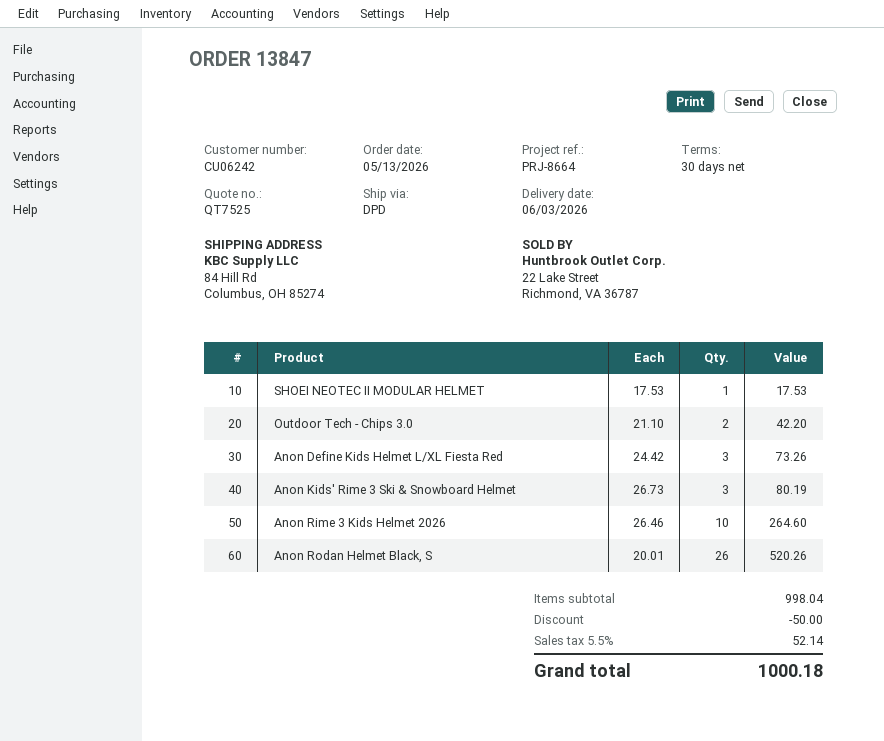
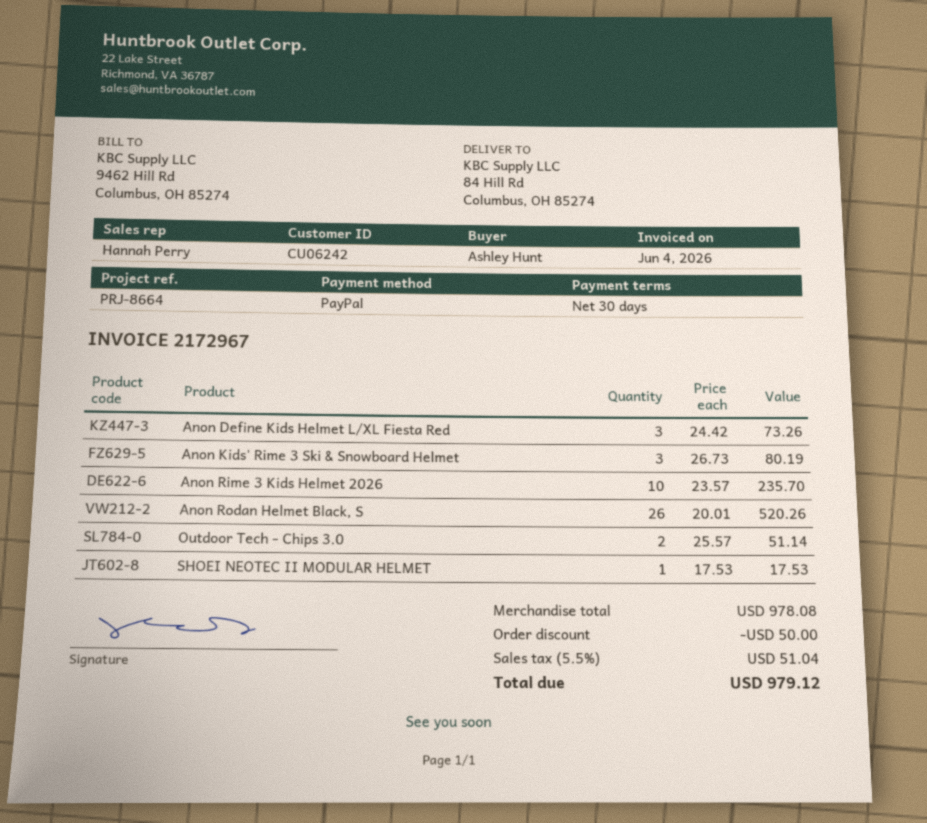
Outdoor Tech - Chips 3.0: 2 x 21.10 = 42.20 -> 2 x 25.57 = 51.14
Anon Rime 3 Kids Helmet 2026: 10 x 26.46 = 264.60 -> 10 x 23.57 = 235.70
subtotal: 998.04 -> 978.08
tax: 5.5% = 52.14 -> 5.5% = 51.04
total: 1000.18 -> 979.12

